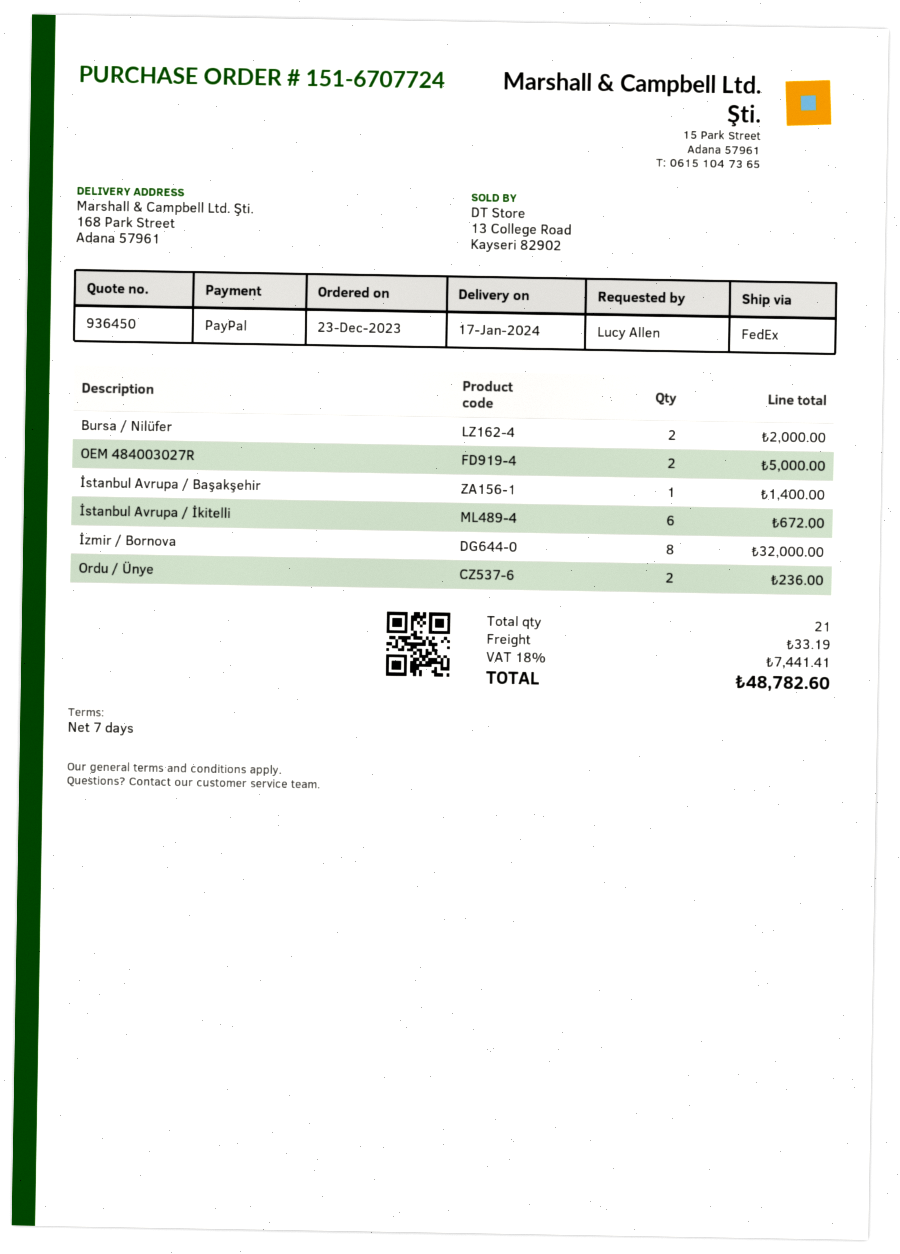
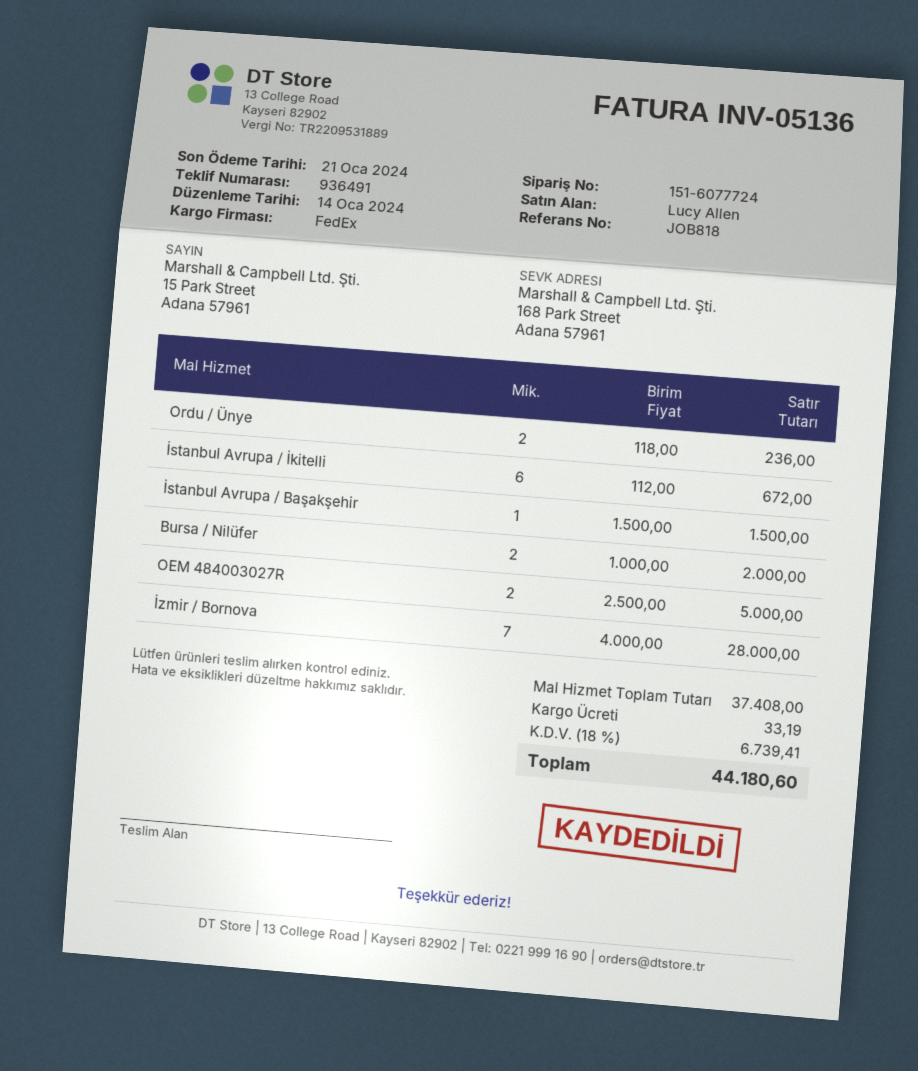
quote number: 936450 -> 936491
order number: 151-6707724 -> 151-6077724
İstanbul Avrupa / Başakşehir: 1 for 1400.00 -> 1 for 1500.00
İzmir / Bornova: 8 for 32000.00 -> 7 for 28000.00
tax: 18% = 7441.41 -> 18% = 6739.41
total: 48782.60 -> 44180.60

